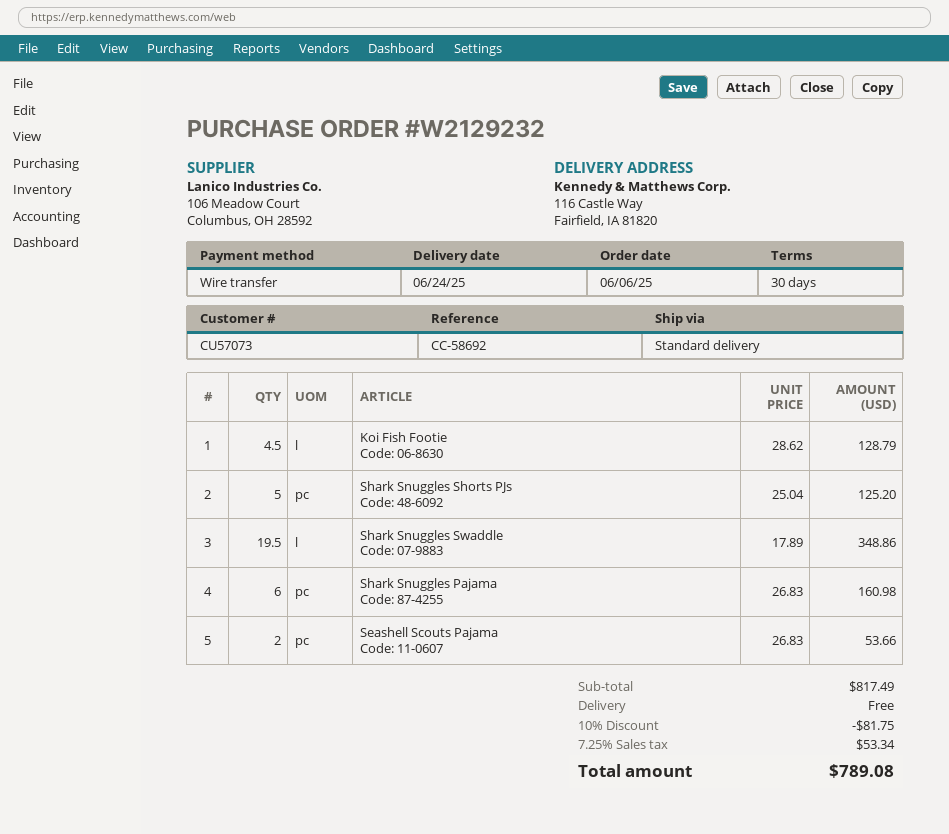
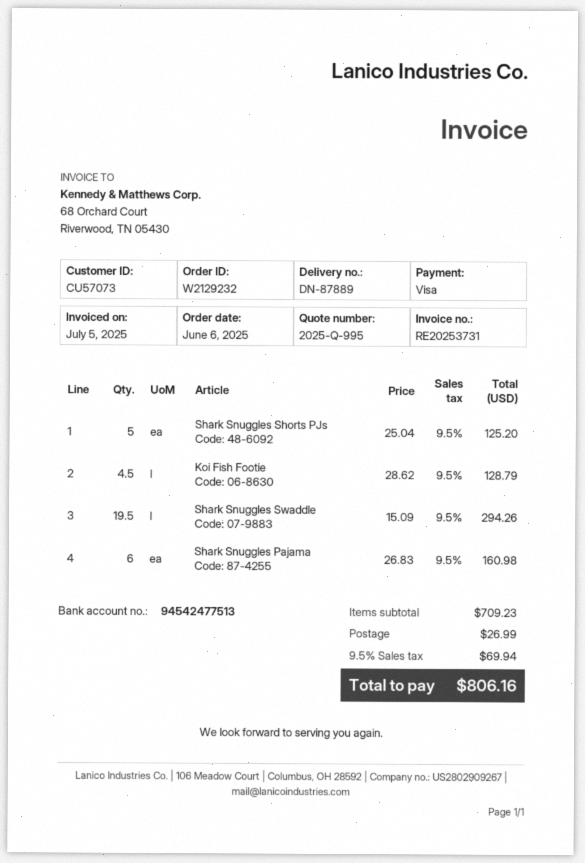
payment method: bank transfer -> Visa
Shark Snuggles Swaddle: 19.5 x 17.89 = 348.86 -> 19.5 x 15.09 = 294.26
Seashell Scouts Pajama: 2 x 26.83 = 53.66 -> none
subtotal: 817.49 -> 709.23
discount: 10% = 81.75 -> none
shipping: 0.00 -> 26.99
tax: 7.25% = 53.34 -> 9.5% = 69.94
total: 789.08 -> 806.16

